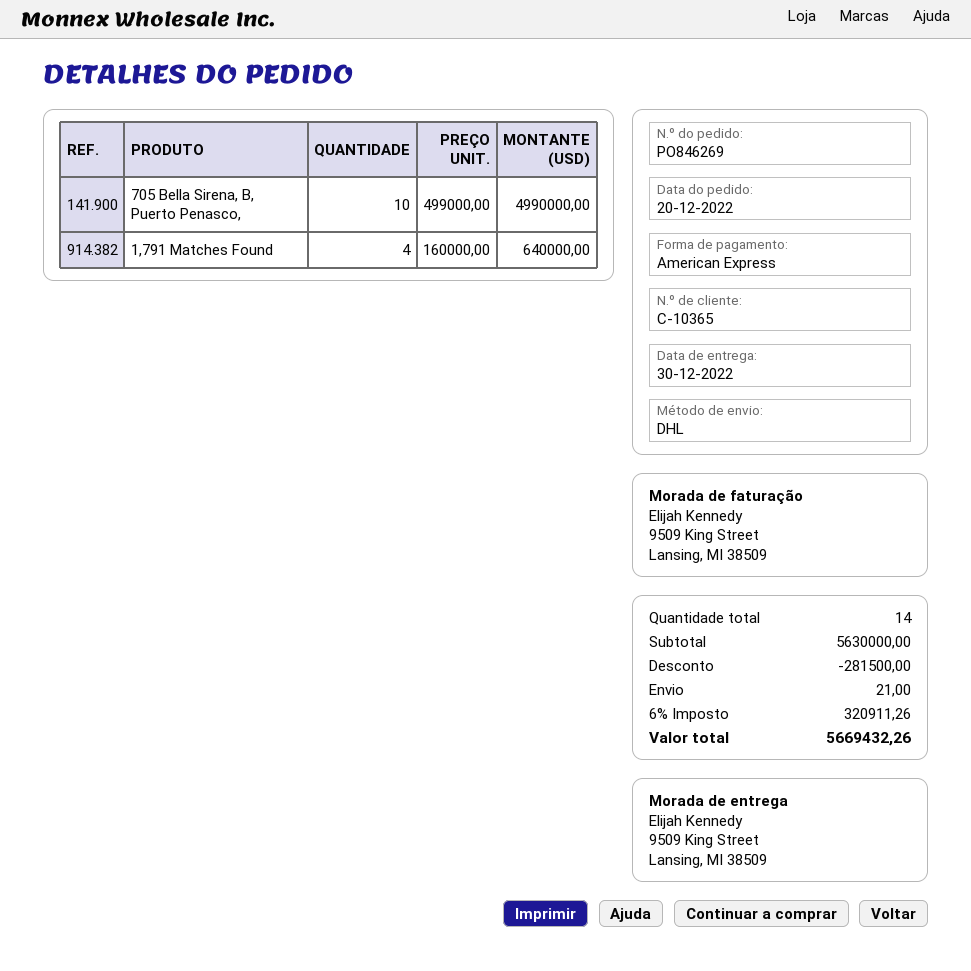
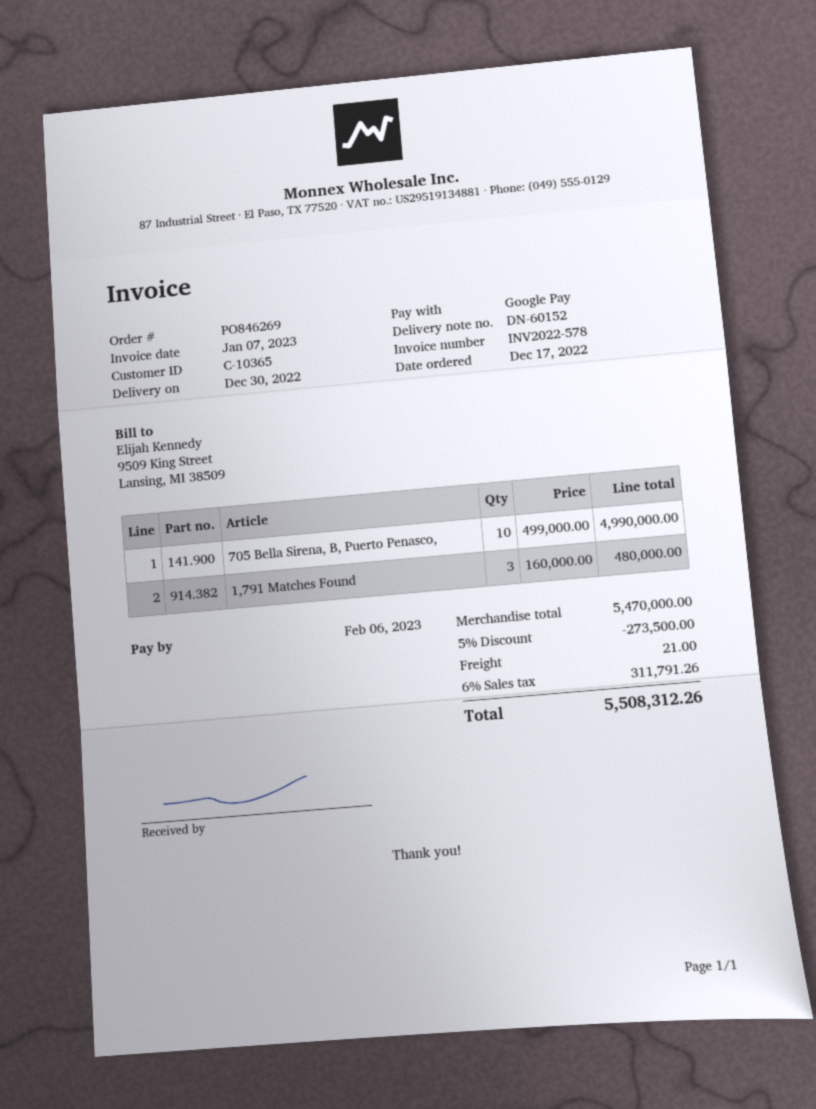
order date: 2022-12-20 -> 2022-12-17
payment method: American Express -> Google Pay
1,791 Matches Found: 4 x 160000.00 = 640000.00 -> 3 x 160000.00 = 480000.00
subtotal: 5630000.00 -> 5470000.00
discount: 281500.00 -> 273500.00
tax: 6% = 320911.26 -> 6% = 311791.26
total: 5669432.26 -> 5508312.26

